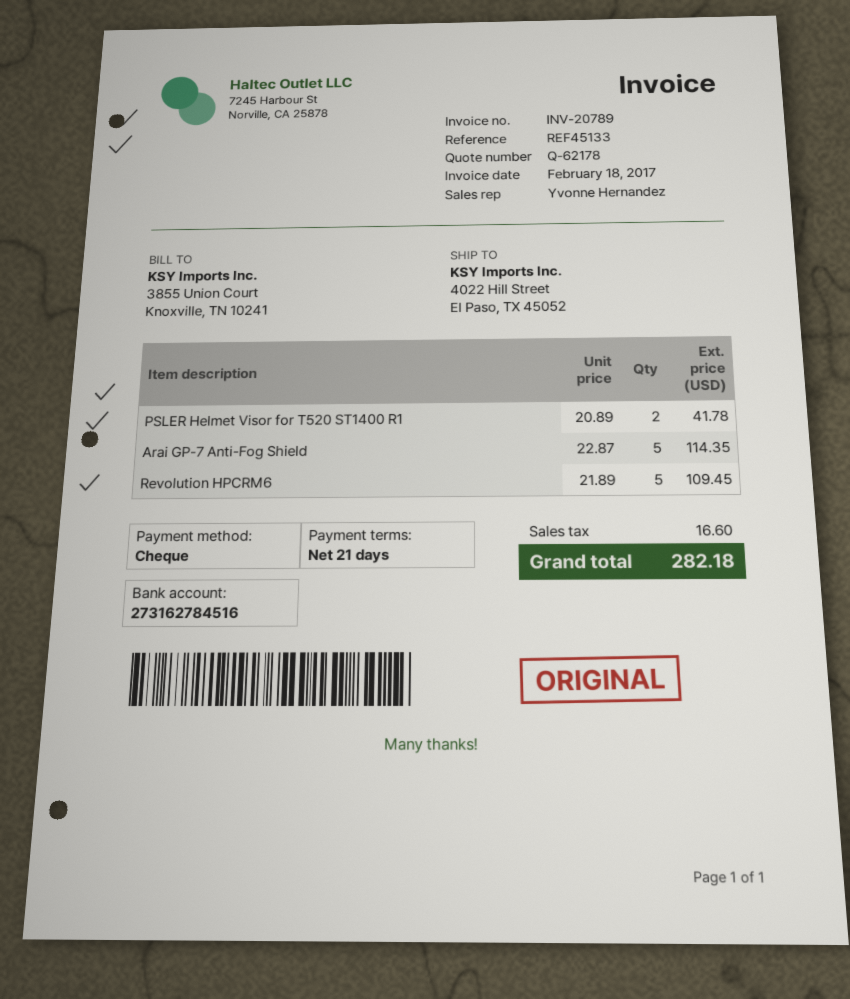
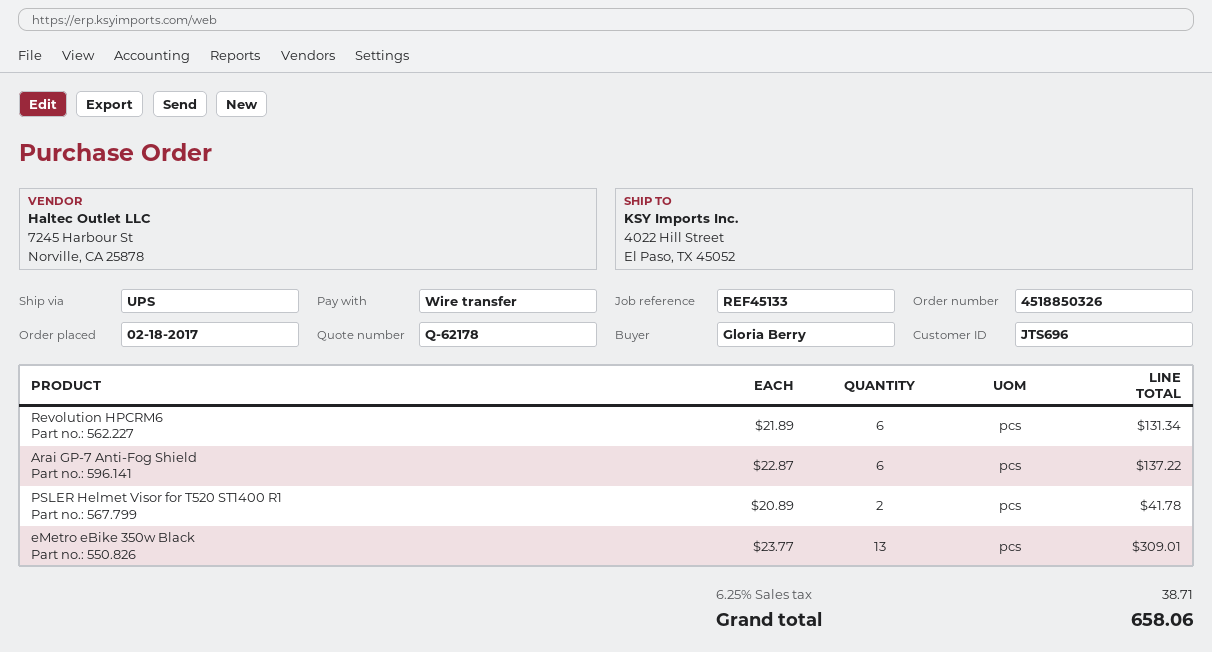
payment method: cheque -> bank transfer
Arai GP-7 Anti-Fog Shield: 5 x 22.87 = 114.35 -> 6 x 22.87 = 137.22
Revolution HPCRM6: 5 x 21.89 = 109.45 -> 6 x 21.89 = 131.34
eMetro eBike 350w Black: none -> 13 x 23.77 = 309.01
tax: 16.60 -> 38.71
total: 282.18 -> 658.06

